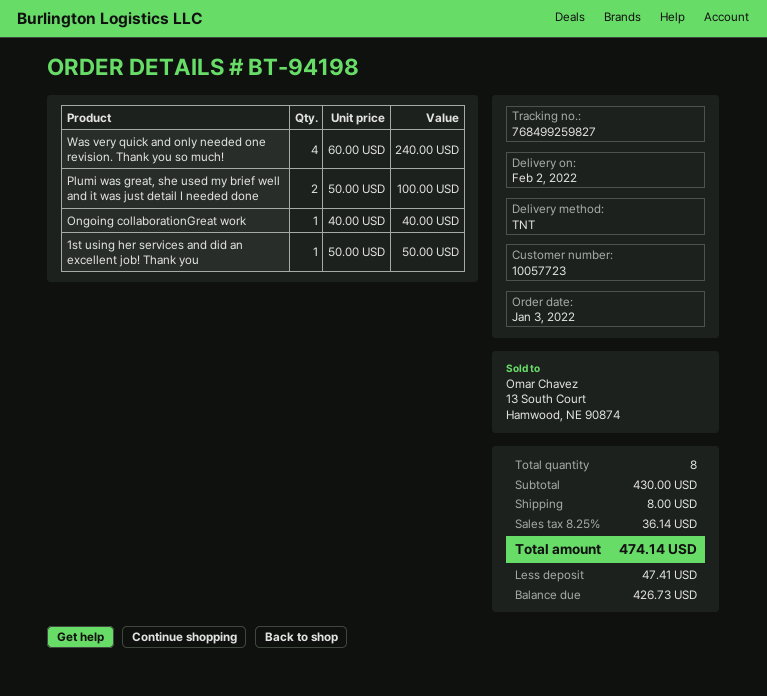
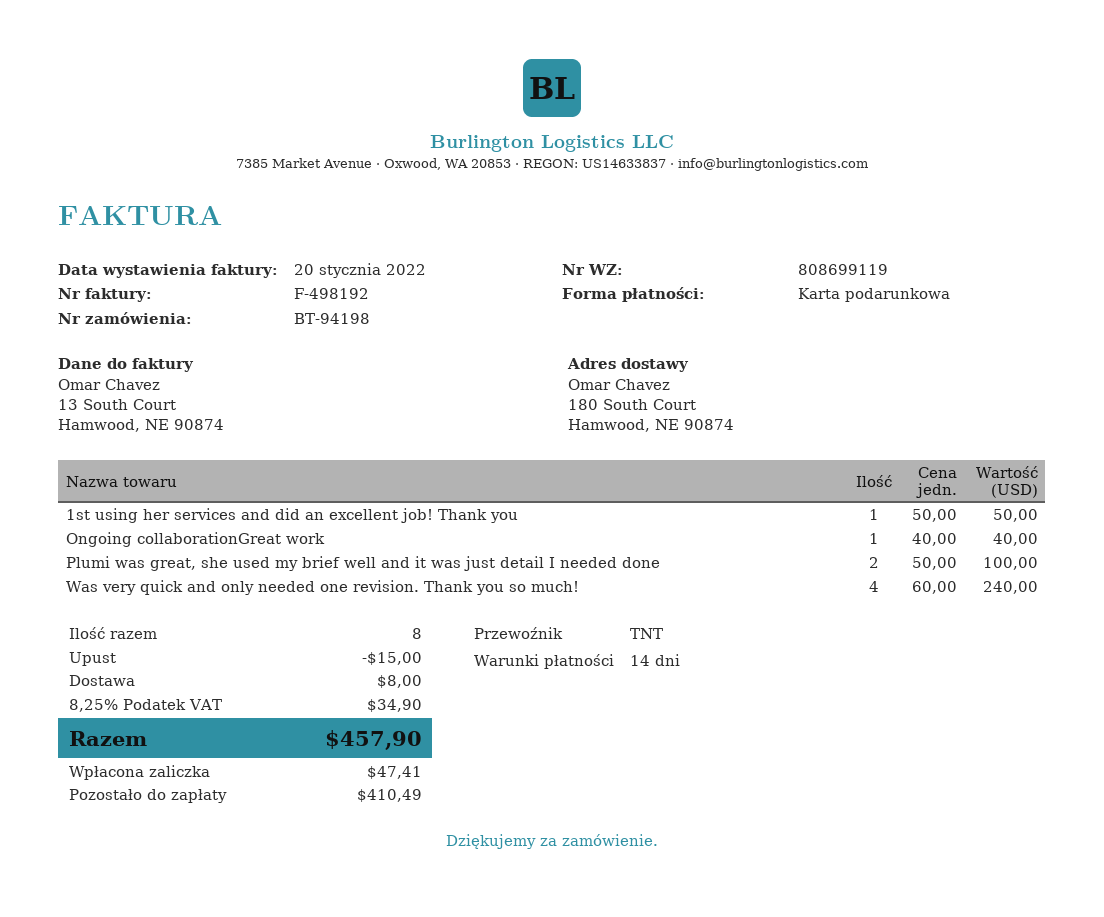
discount: none -> 15.00
tax: 8.25% = 36.14 -> 8.25% = 34.90
total: 474.14 -> 457.90
balance: 426.73 -> 410.49

